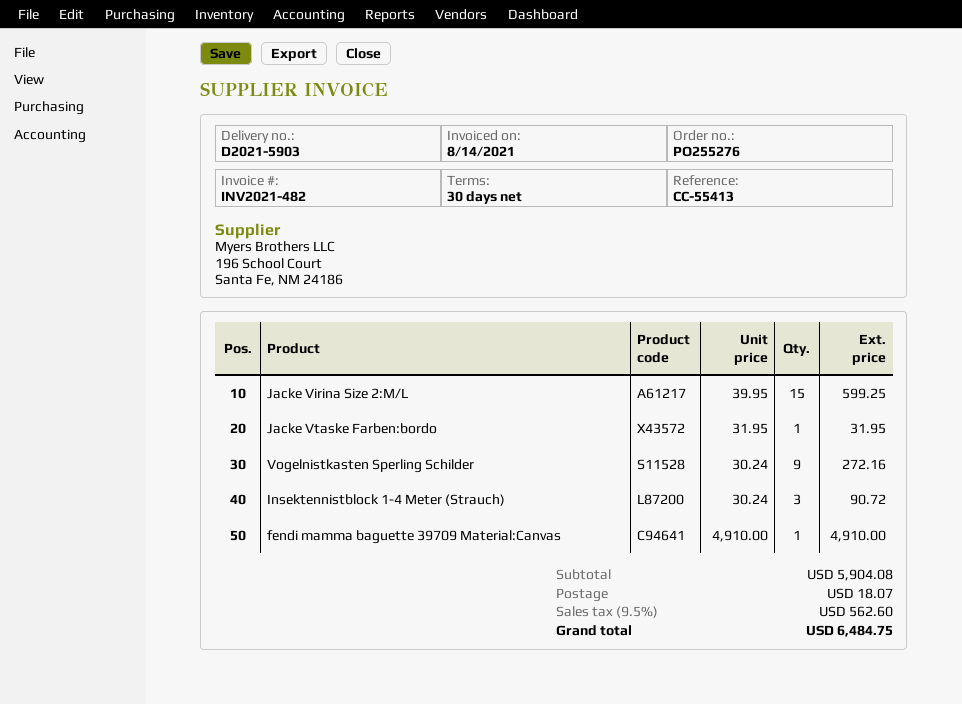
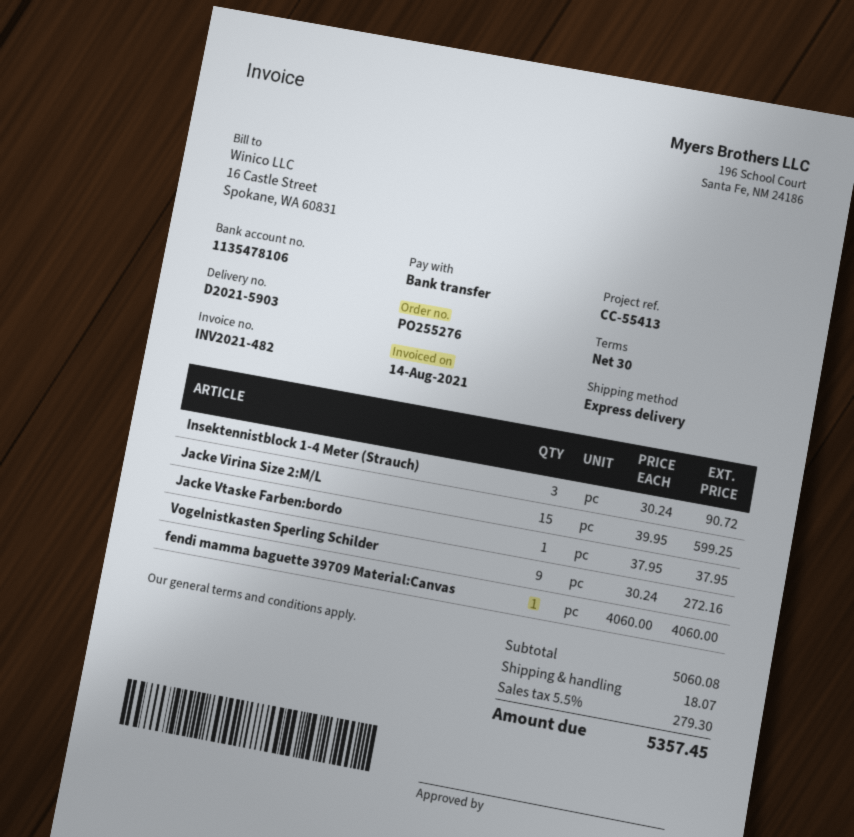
Jacke Vtaske Farben:bordo: 1 x 31.95 = 31.95 -> 1 x 37.95 = 37.95
fendi mamma baguette 39709 Material:Canvas: 1 x 4910.00 = 4910.00 -> 1 x 4060.00 = 4060.00
subtotal: 5904.08 -> 5060.08
tax: 9.5% = 562.60 -> 5.5% = 279.30
total: 6484.75 -> 5357.45

